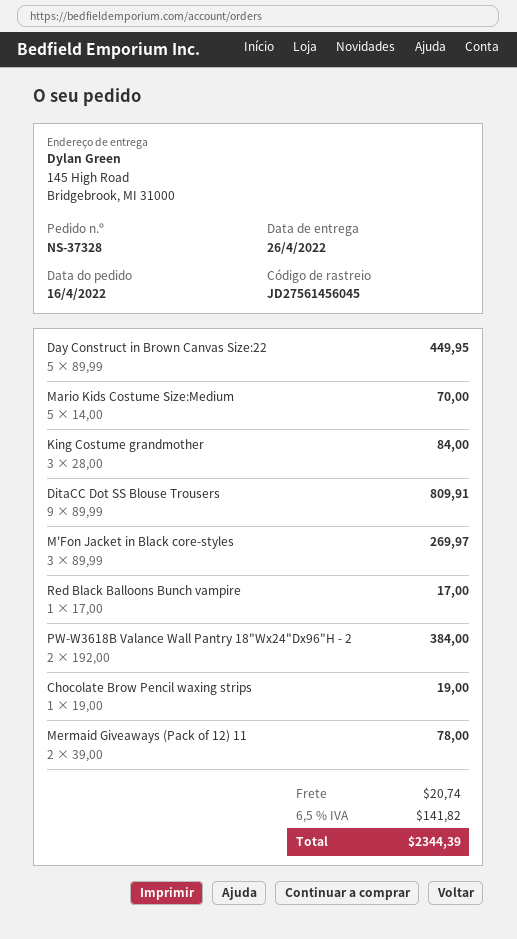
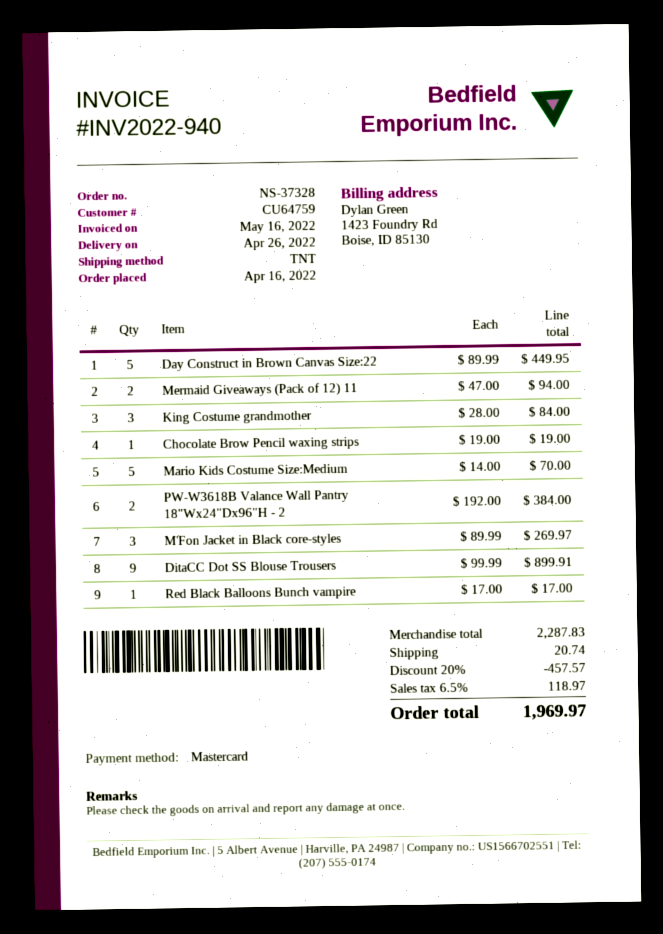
DitaCC Dot SS Blouse Trousers: 9 x 89.99 = 809.91 -> 9 x 99.99 = 899.91
Mermaid Giveaways (Pack of 12) 11: 2 x 39.00 = 78.00 -> 2 x 47.00 = 94.00
discount: none -> 20% = 457.57
tax: 6.5% = 141.82 -> 6.5% = 118.97
total: 2344.39 -> 1969.97

